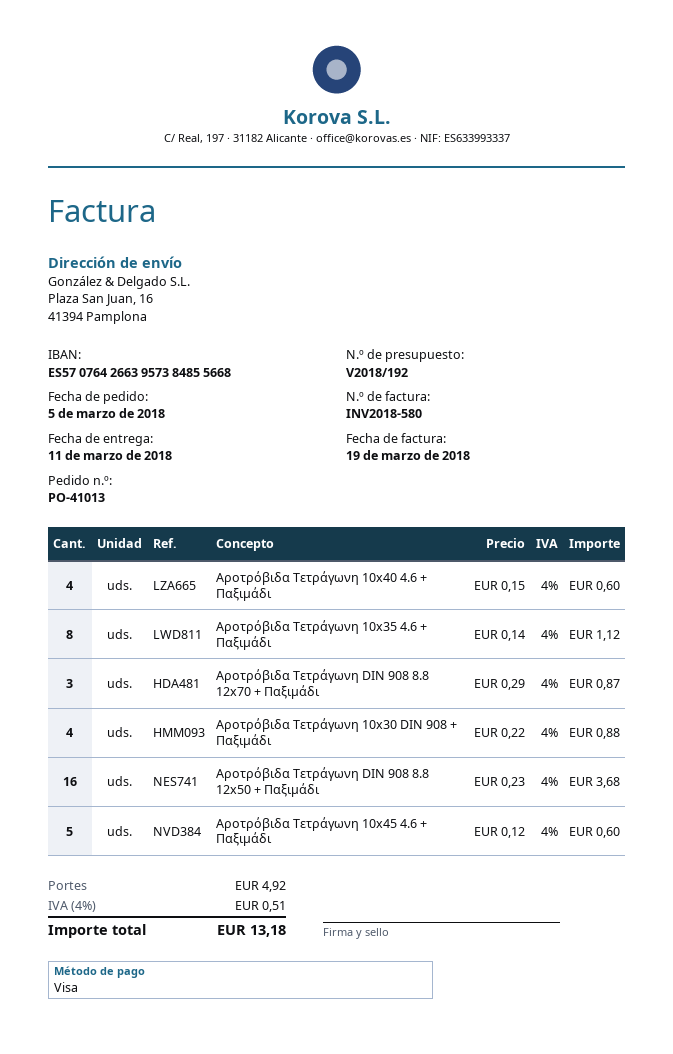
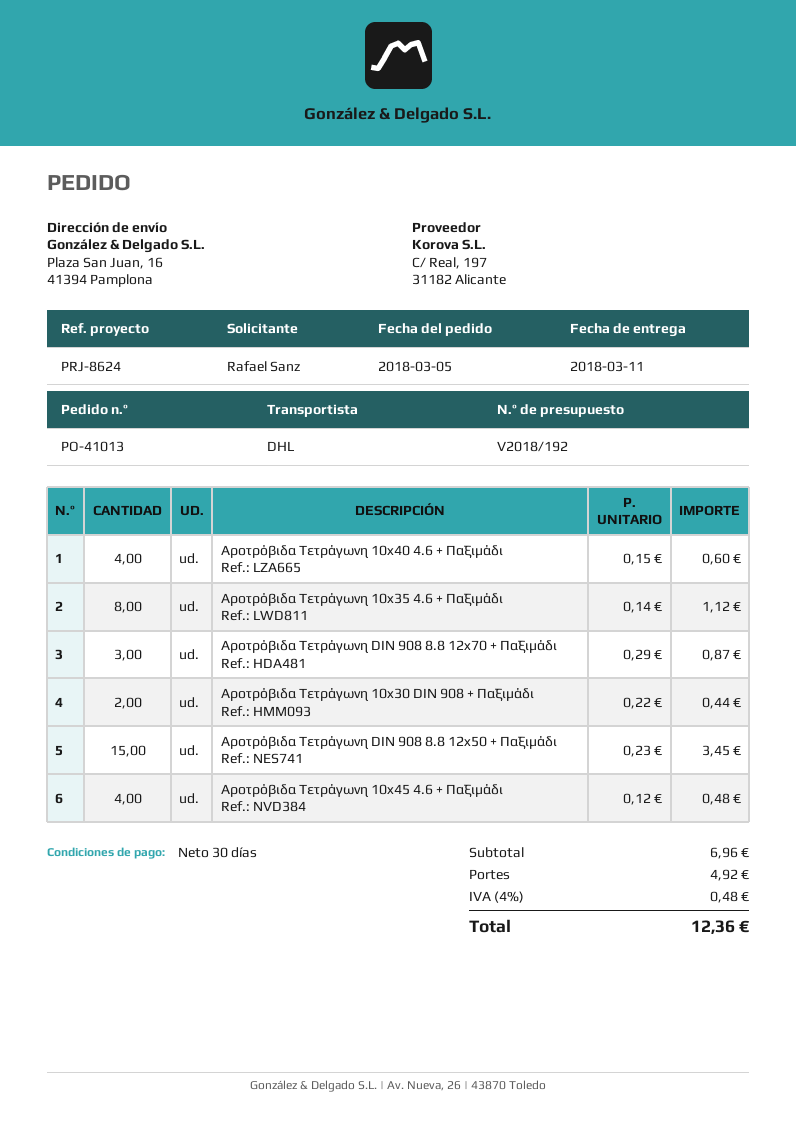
Αροτρόβιδα Τετράγωνη 10x30 DIN 908 + Παξιμάδι: 4 x 0.22 = 0.88 -> 2 x 0.22 = 0.44
Αροτρόβιδα Τετράγωνη DIN 908 8.8 12x50 + Παξιμάδι: 16 x 0.23 = 3.68 -> 15 x 0.23 = 3.45
Αροτρόβιδα Τετράγωνη 10x45 4.6 + Παξιμάδι: 5 x 0.12 = 0.60 -> 4 x 0.12 = 0.48
tax: 4% = 0.51 -> 4% = 0.48
total: 13.18 -> 12.36

